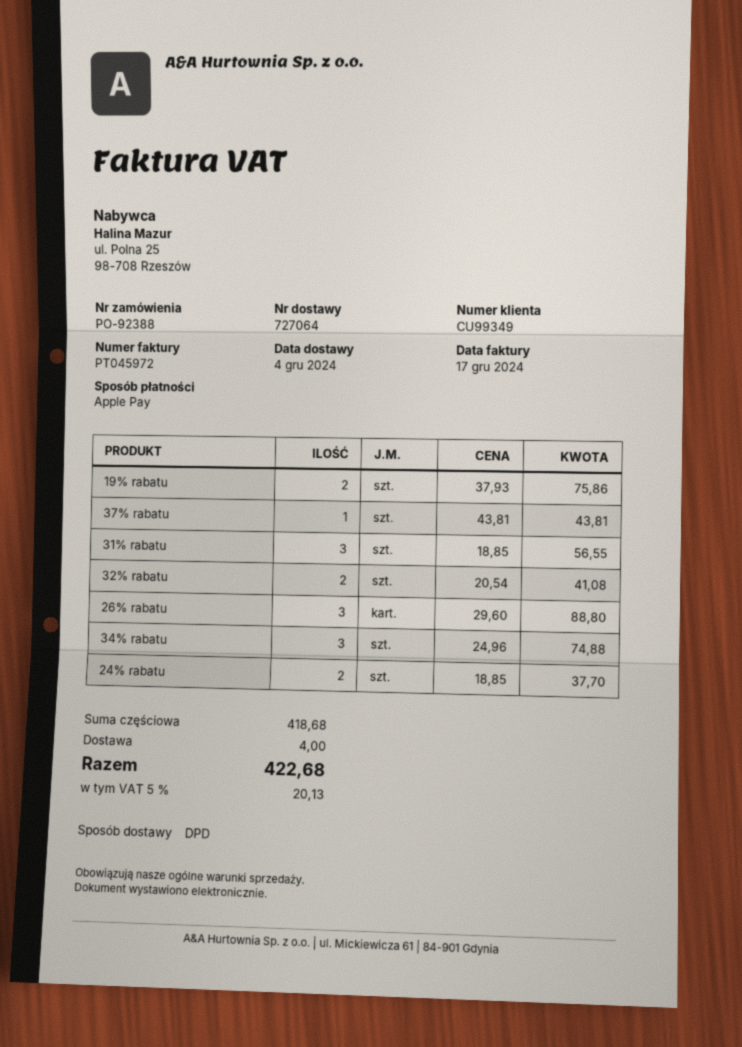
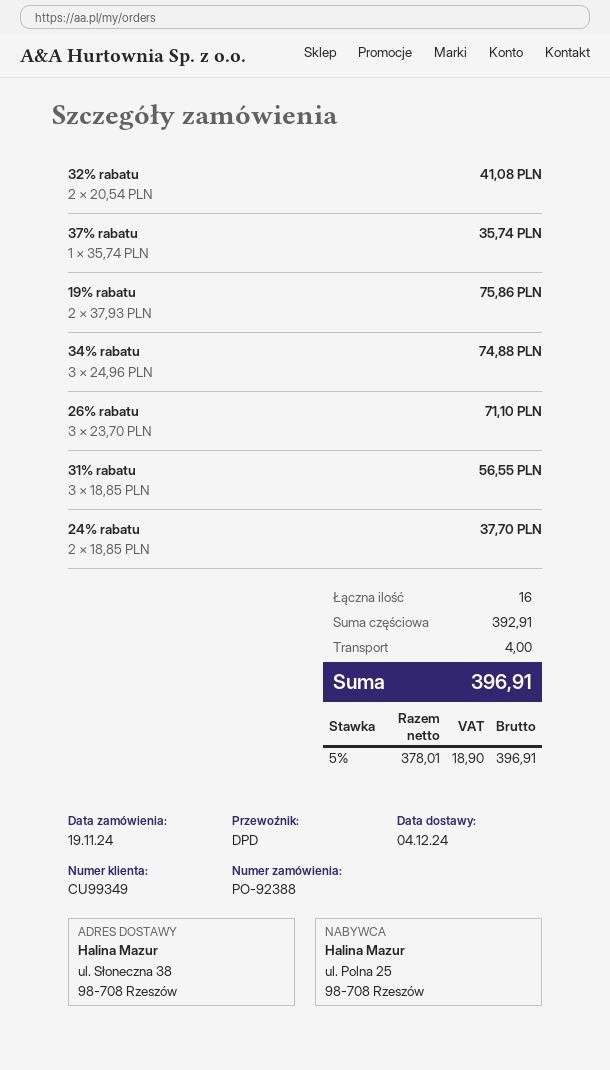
37% rabatu: 1 x 43.81 = 43.81 -> 1 x 35.74 = 35.74
26% rabatu: 3 x 29.60 = 88.80 -> 3 x 23.70 = 71.10
subtotal: 418.68 -> 392.91
tax: 5% = 20.13 -> 5% = 18.90
total: 422.68 -> 396.91

